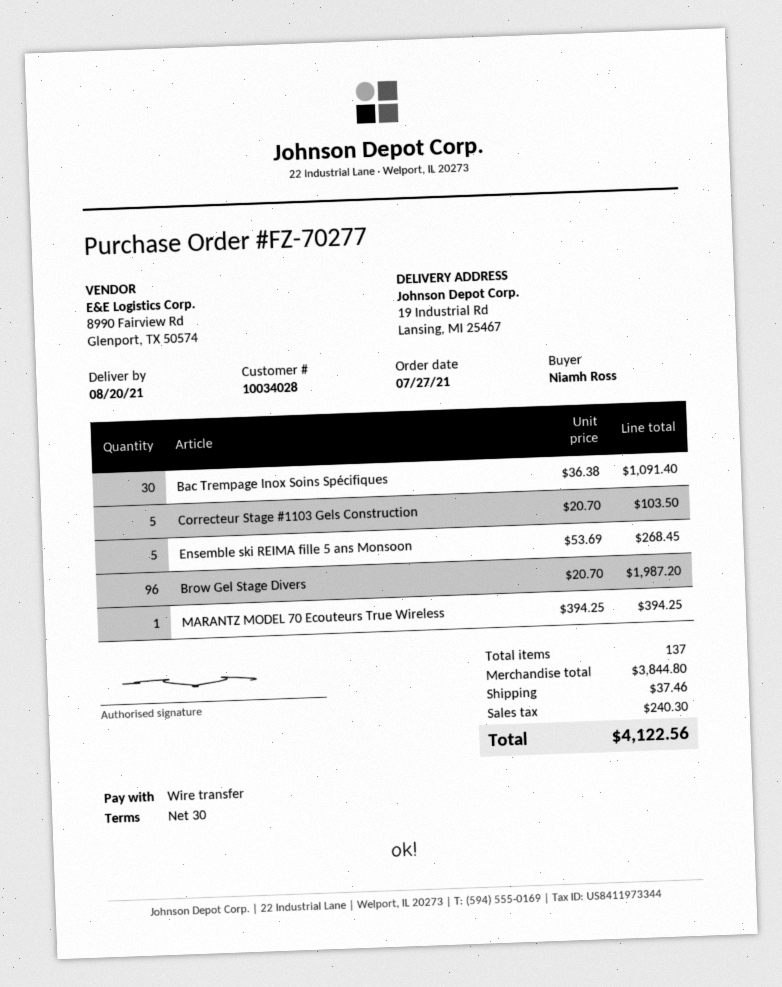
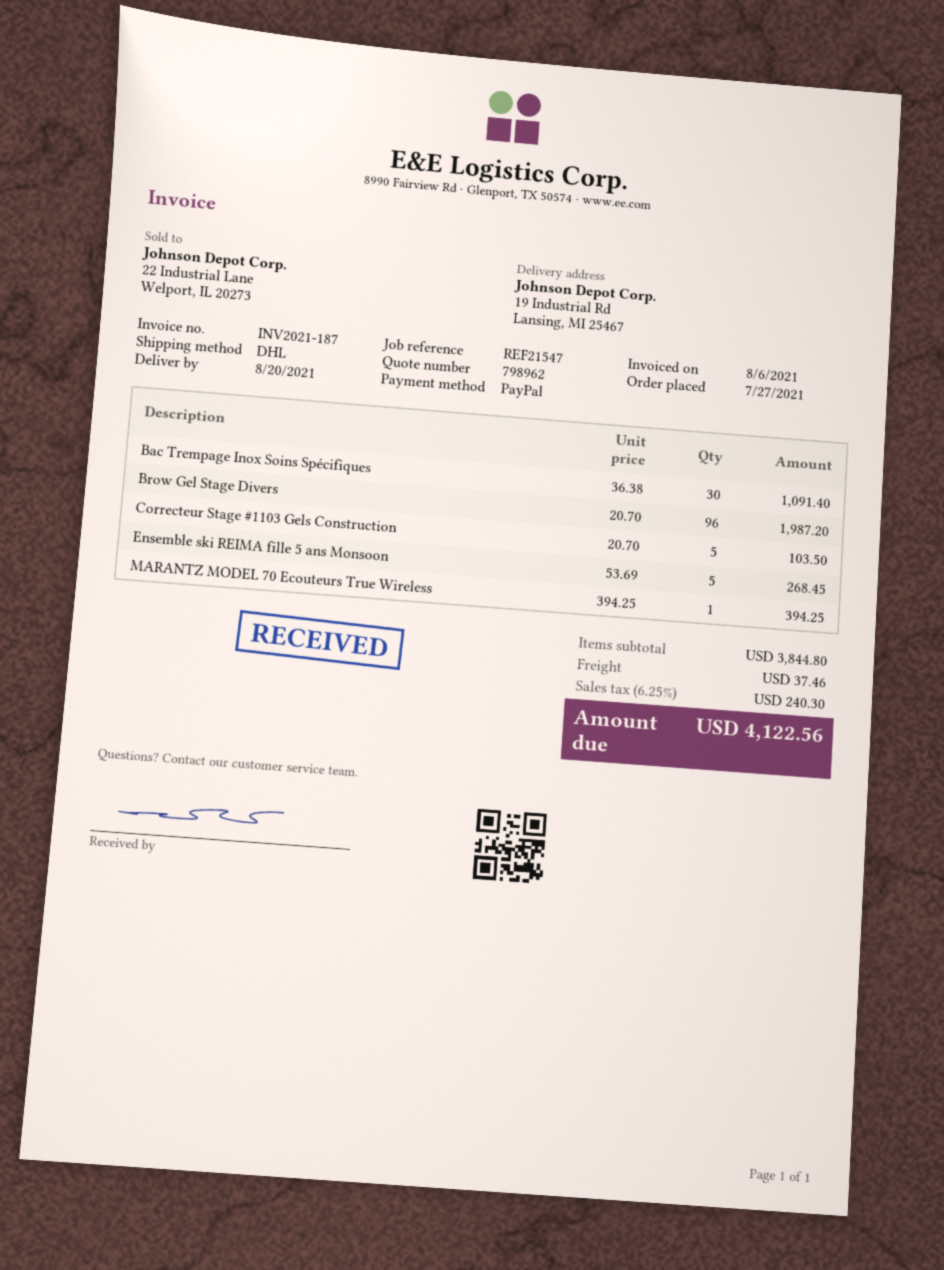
payment method: bank transfer -> PayPal

